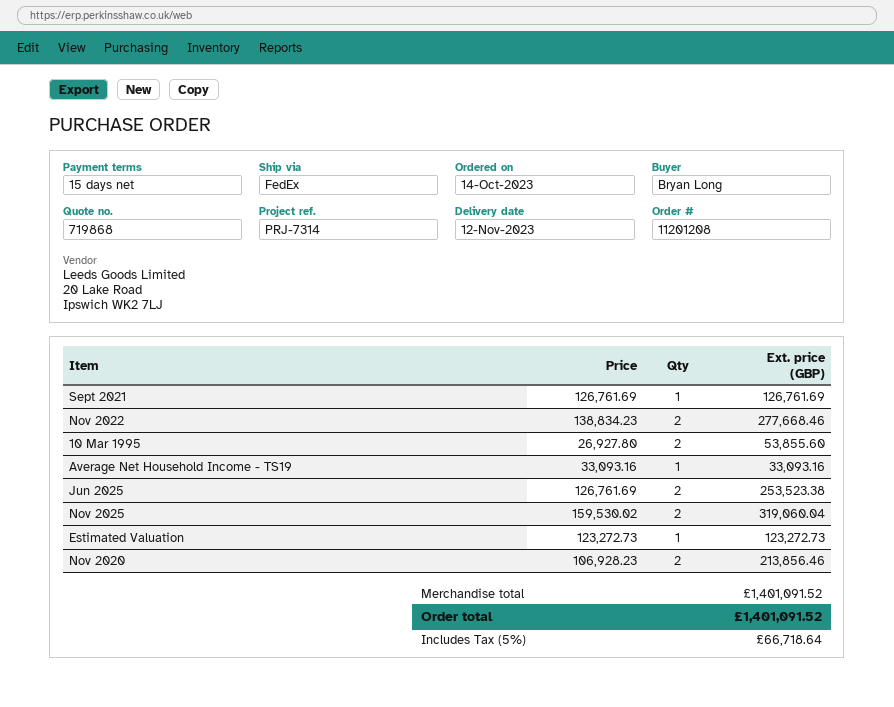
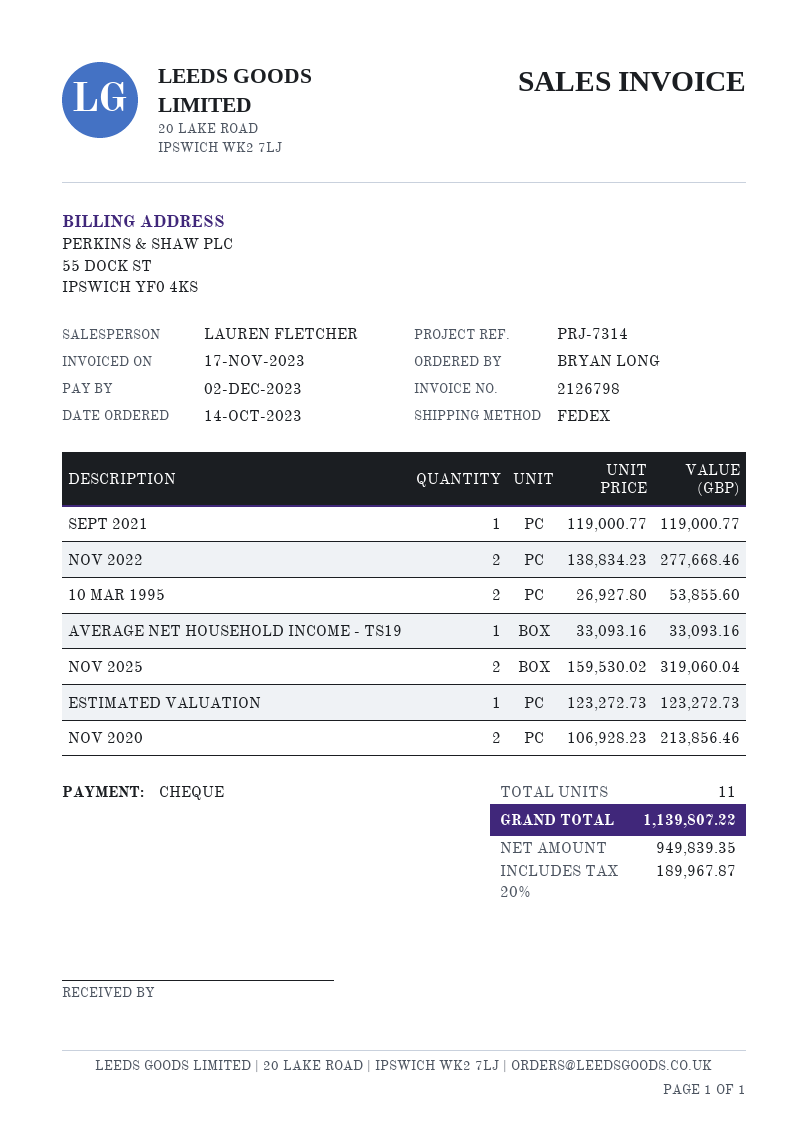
Sept 2021: 1 x 126761.69 = 126761.69 -> 1 x 119000.77 = 119000.77
Jun 2025: 2 x 126761.69 = 253523.38 -> none
tax: 5% = 66718.64 -> 20% = 189967.87
total: 1401091.52 -> 1139807.22

